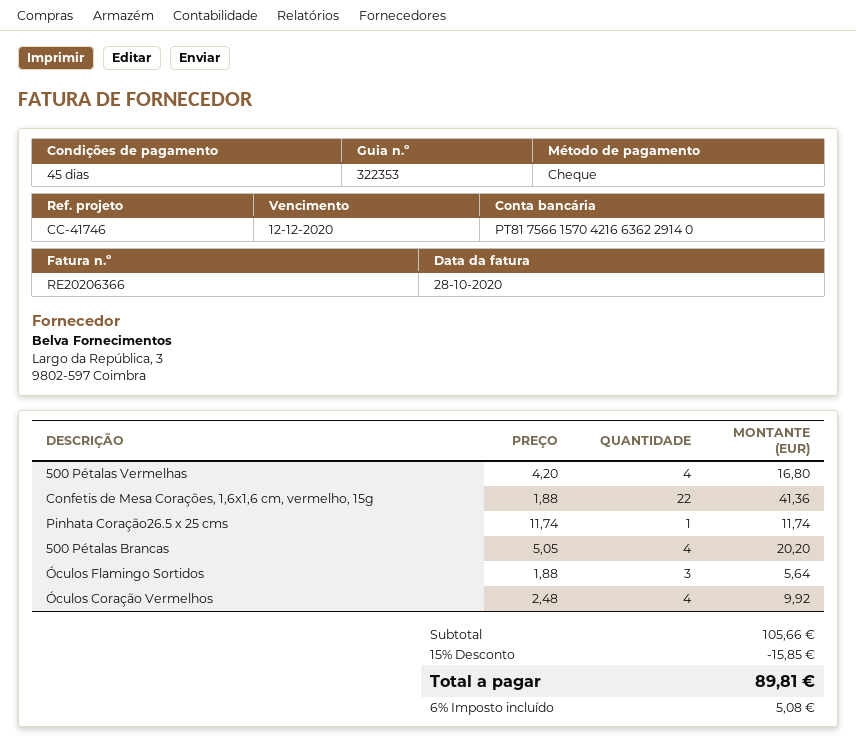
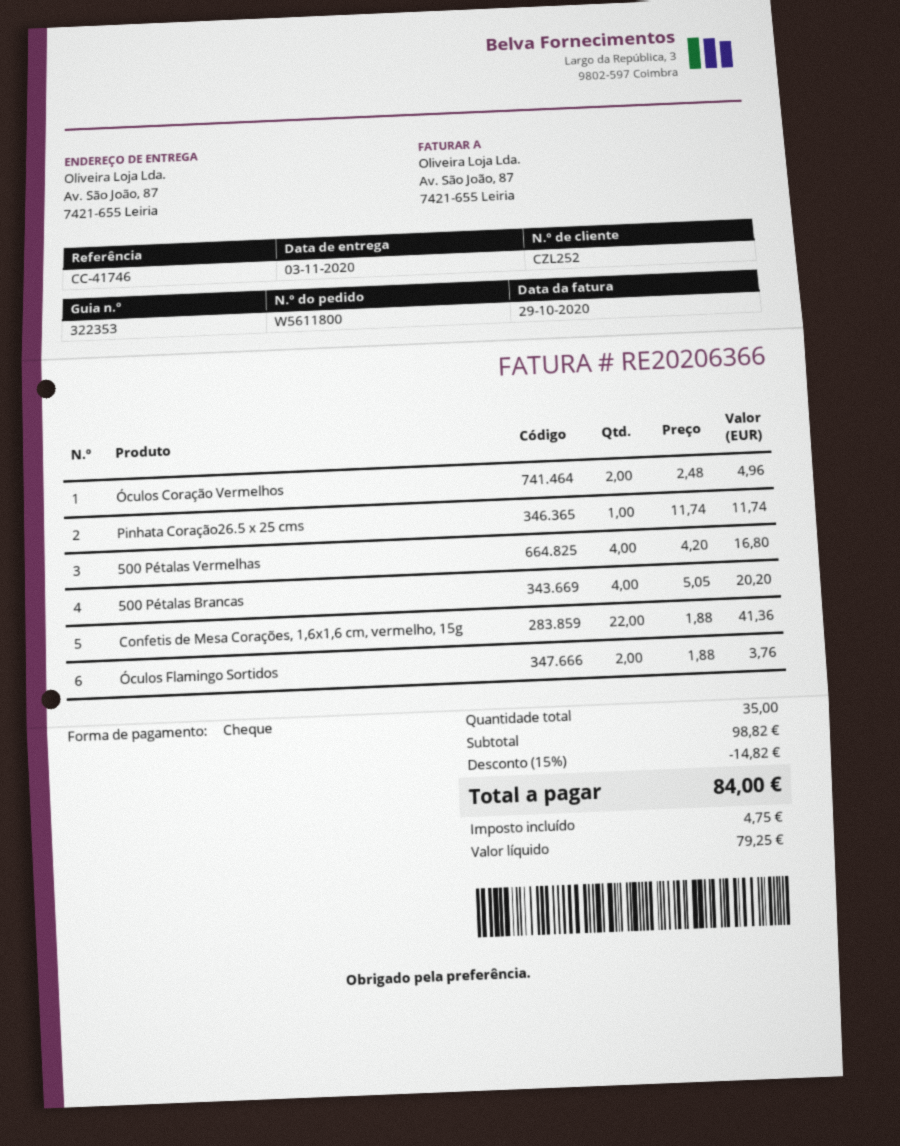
invoice date: 2020-10-28 -> 2020-10-29
Óculos Flamingo Sortidos: 3 x 1.88 = 5.64 -> 2 x 1.88 = 3.76
Óculos Coração Vermelhos: 4 x 2.48 = 9.92 -> 2 x 2.48 = 4.96
subtotal: 105.66 -> 98.82
discount: 15% = 15.85 -> 15% = 14.82
tax: 5.08 -> 4.75
total: 89.81 -> 84.00

